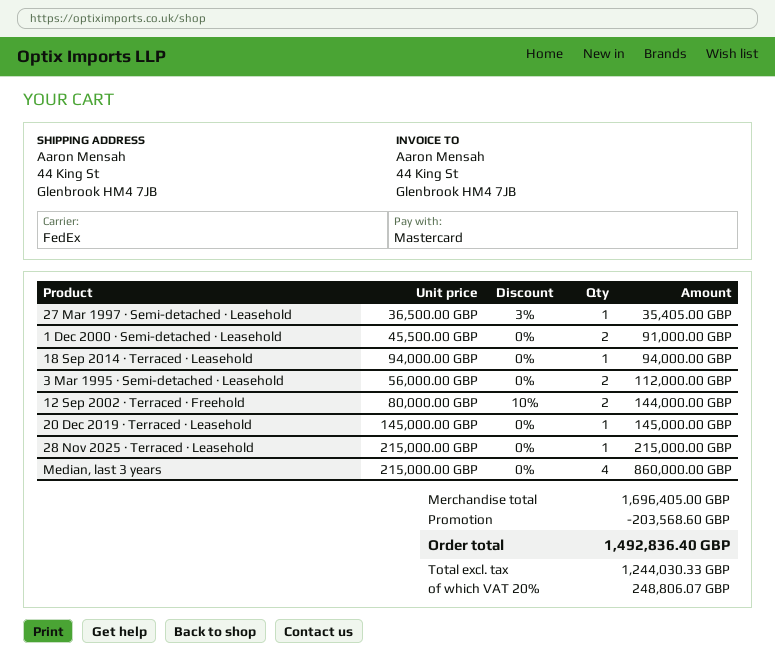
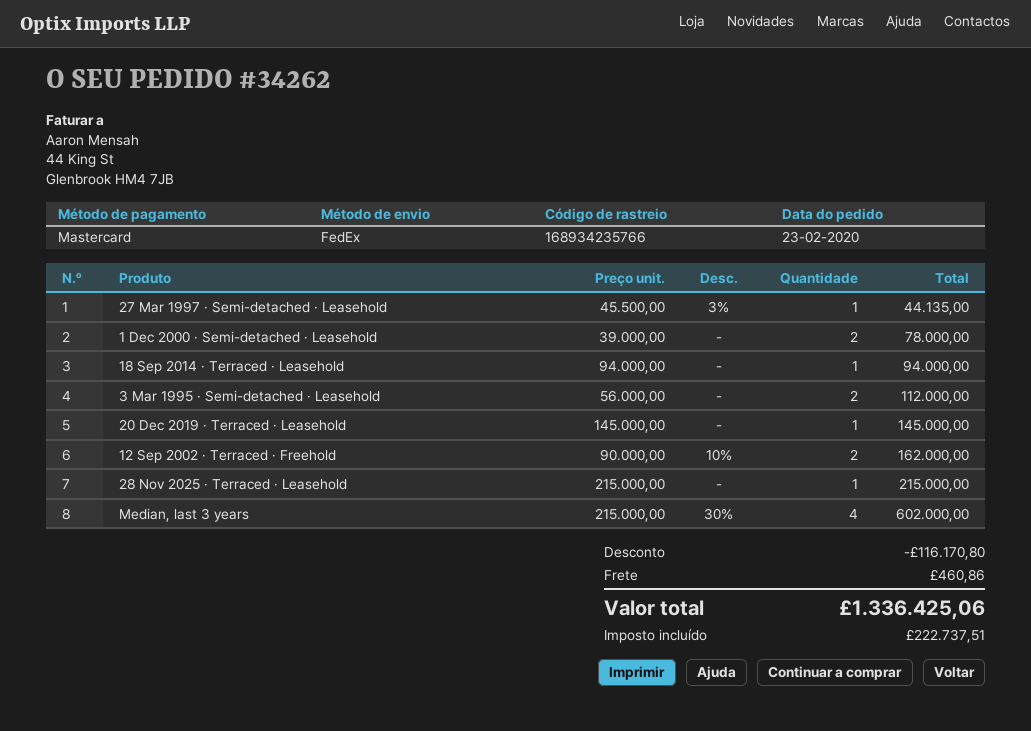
27 Mar 1997 · Semi-detached · Leasehold: 1 x 36500.00 - 3% = 35405.00 -> 1 x 45500.00 - 3% = 44135.00
1 Dec 2000 · Semi-detached · Leasehold: 2 x 45500.00 = 91000.00 -> 2 x 39000.00 = 78000.00
12 Sep 2002 · Terraced · Freehold: 2 x 80000.00 - 10% = 144000.00 -> 2 x 90000.00 - 10% = 162000.00
Median, last 3 years: 4 x 215000.00 = 860000.00 -> 4 x 215000.00 - 30% = 602000.00
discount: 203568.60 -> 116170.80
shipping: none -> 460.86
tax: 248806.07 -> 222737.51
total: 1492836.40 -> 1336425.06

